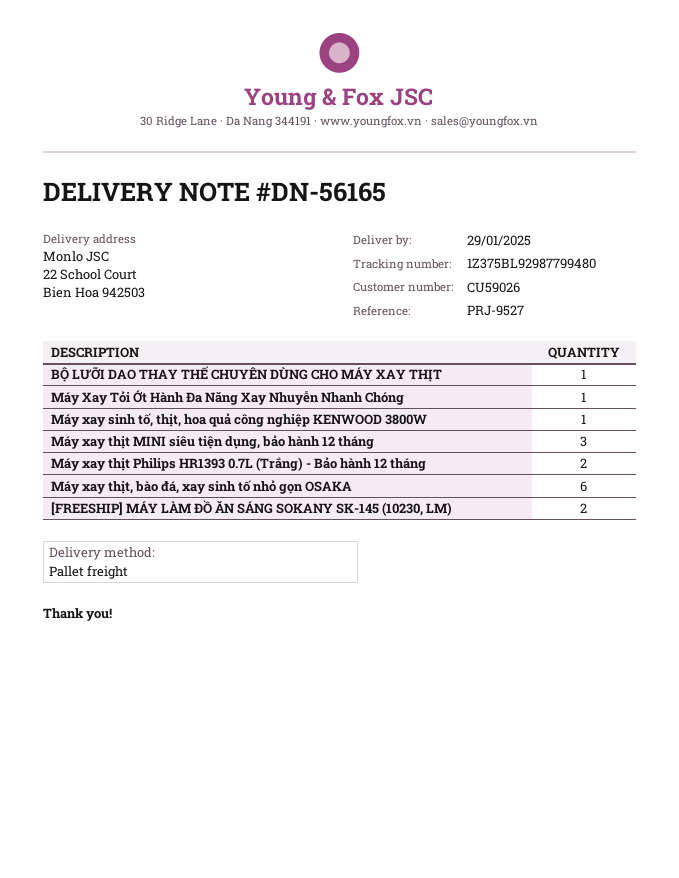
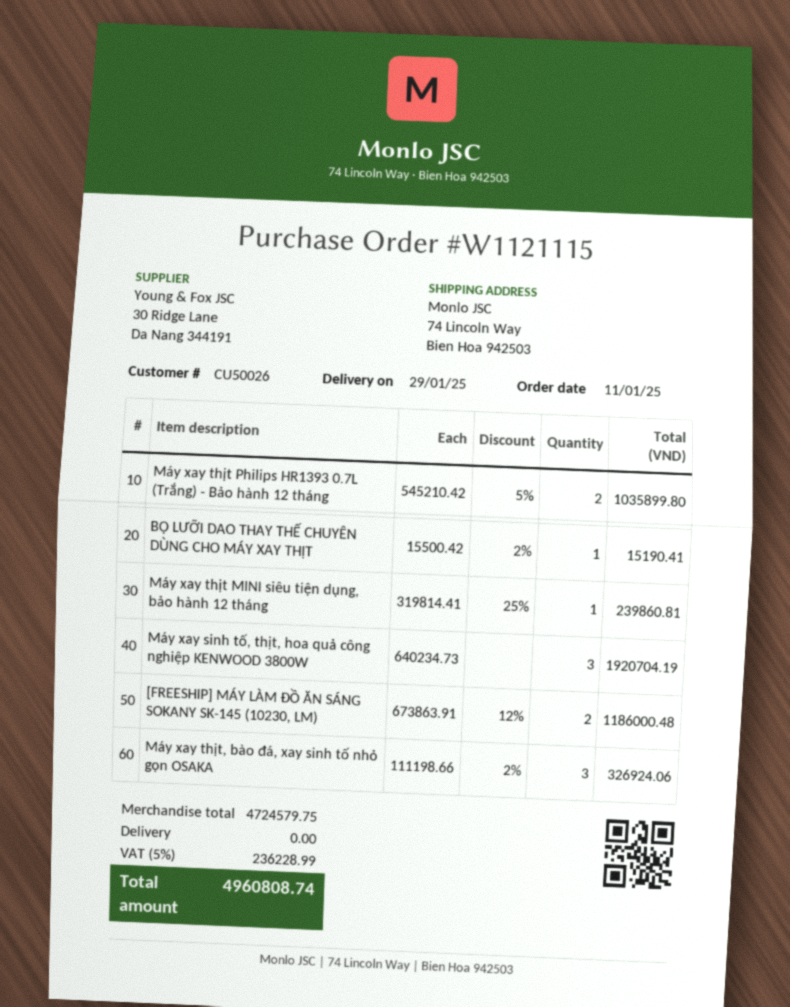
customer number: CU59026 -> CU50026
ship to: 22 School Court, Bien Hoa 942503 -> 74 Lincoln Way, Bien Hoa 942503
Máy Xay Tỏi Ớt Hành Đa Năng Xay Nhuyễn Nhanh Chóng: 1 -> none
Máy xay sinh tố, thịt, hoa quả công nghiệp KENWOOD 3800W: 1 -> 3
Máy xay thịt MINI siêu tiện dụng, bảo hành 12 tháng: 3 -> 1
Máy xay thịt, bào đá, xay sinh tố nhỏ gọn OSAKA: 6 -> 3

